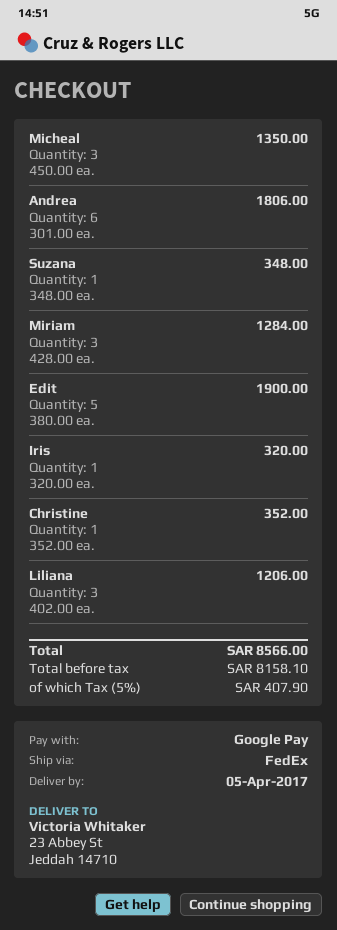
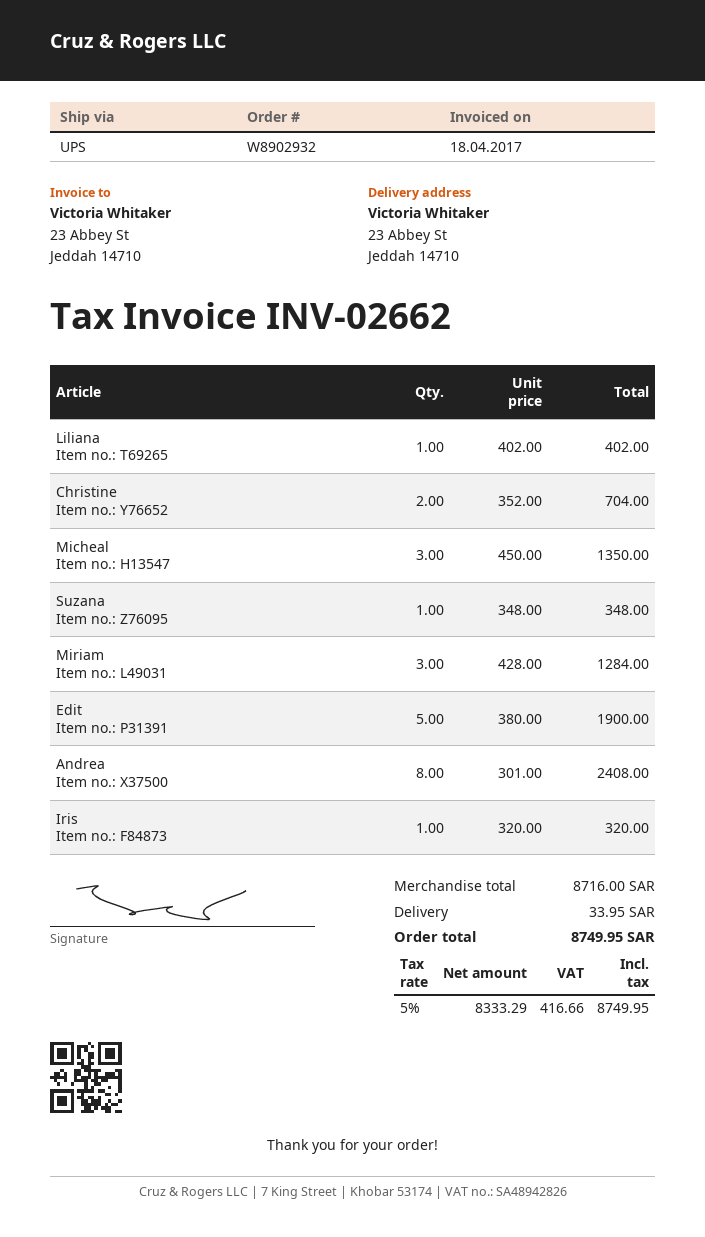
shipping method: FedEx -> UPS
Andrea: 6 x 301.00 = 1806.00 -> 8 x 301.00 = 2408.00
Christine: 1 x 352.00 = 352.00 -> 2 x 352.00 = 704.00
Liliana: 3 x 402.00 = 1206.00 -> 1 x 402.00 = 402.00
shipping: none -> 33.95
net: 8158.10 -> 8333.29
tax: 5% = 407.90 -> 5% = 416.66
total: 8566.00 -> 8749.95

